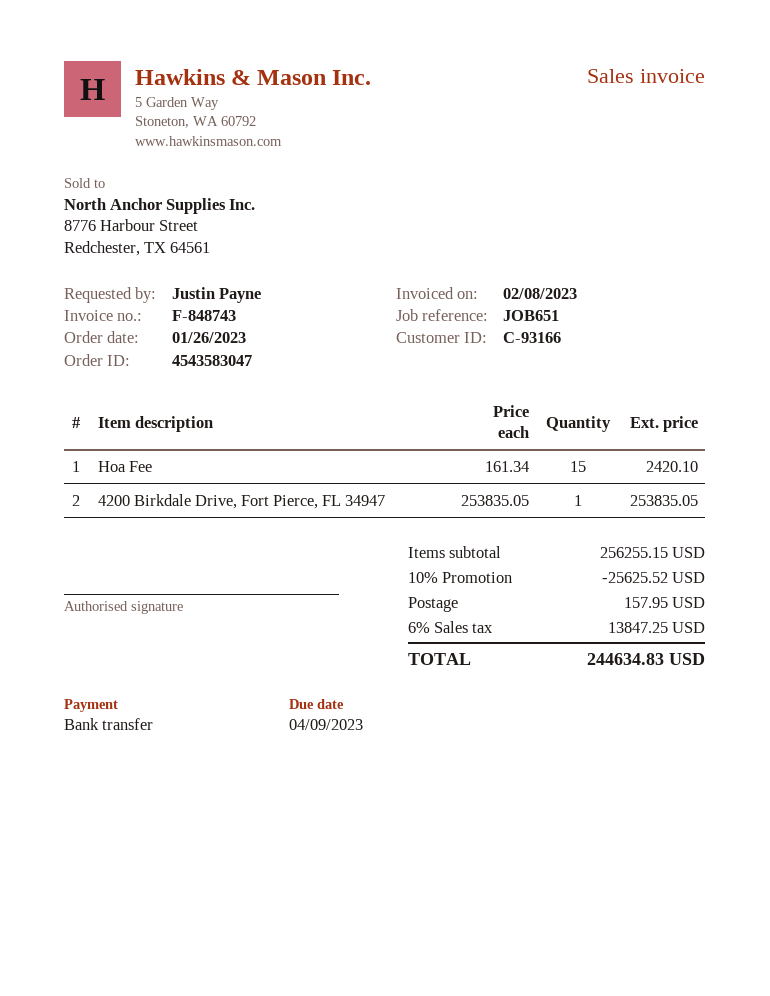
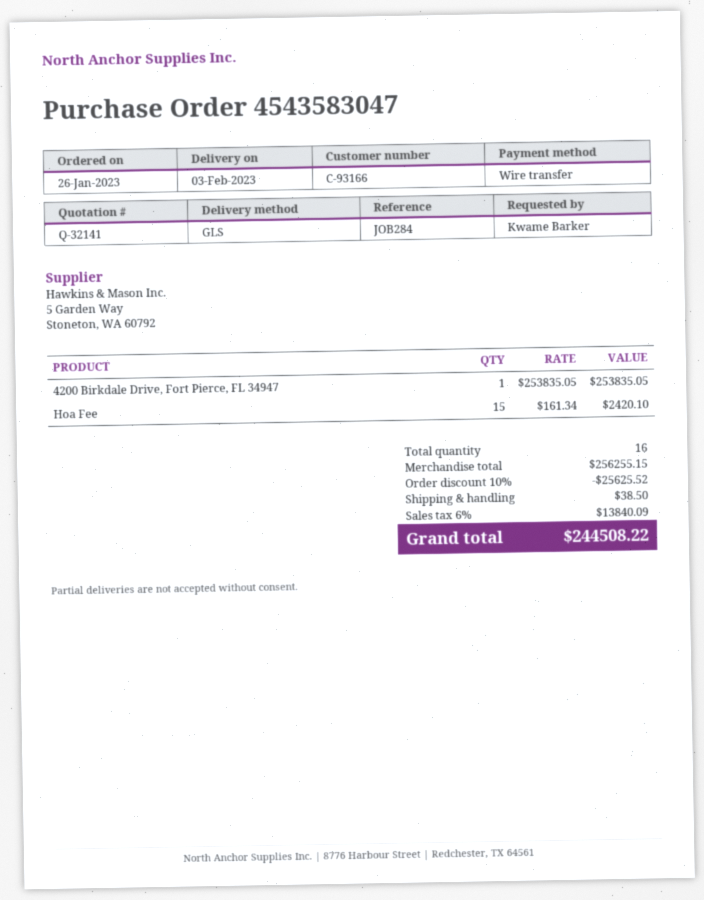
reference: JOB651 -> JOB284
ordered by: Justin Payne -> Kwame Barker
shipping: 157.95 -> 38.50
tax: 6% = 13847.25 -> 6% = 13840.09
total: 244634.83 -> 244508.22

